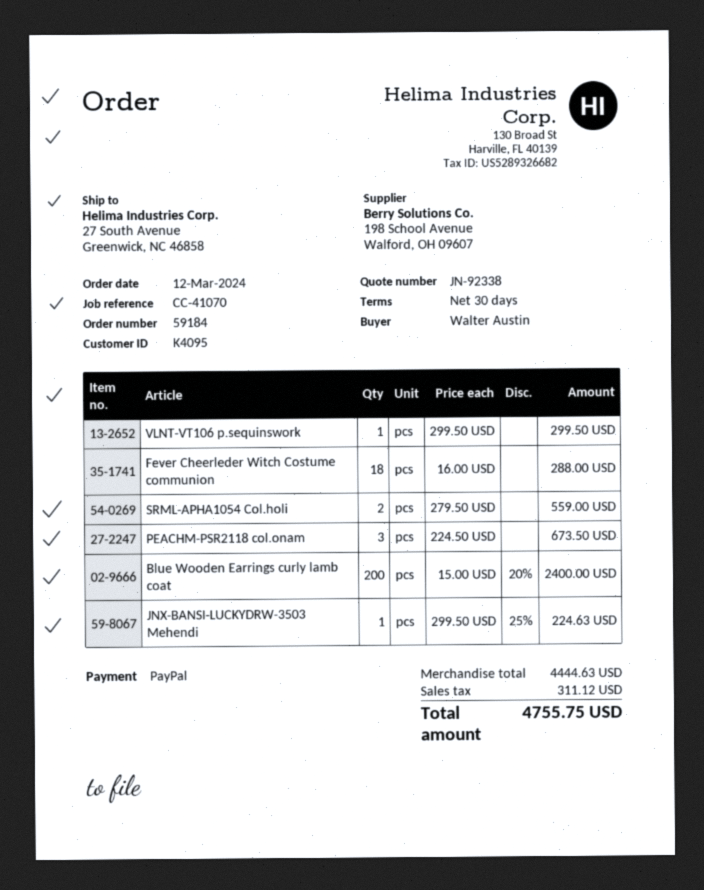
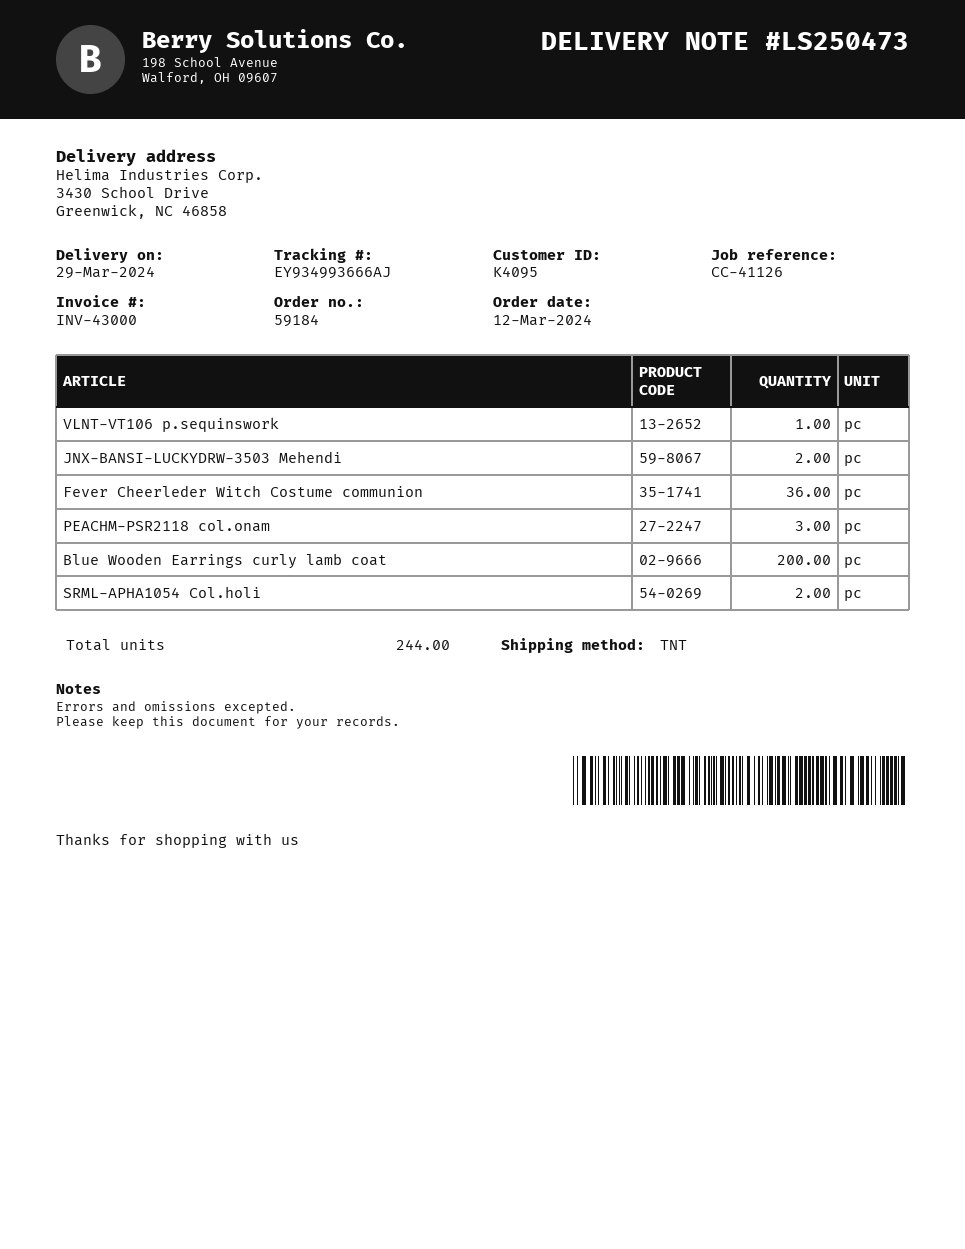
reference: CC-41070 -> CC-41126
ship to: 27 South Avenue, Greenwick, NC 46858 -> 3430 School Drive, Greenwick, NC 46858
Fever Cheerleder Witch Costume communion: 18 -> 36
JNX-BANSI-LUCKYDRW-3503 Mehendi: 1 -> 2

